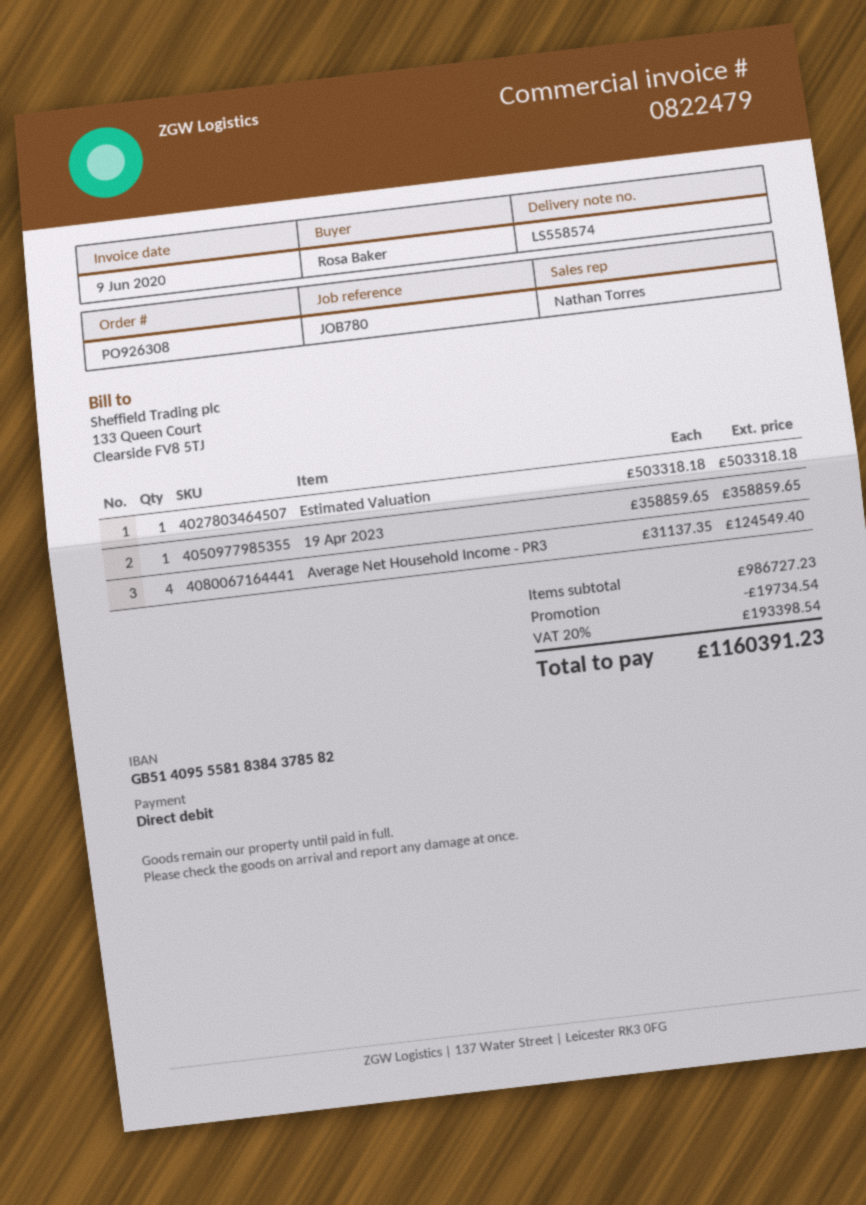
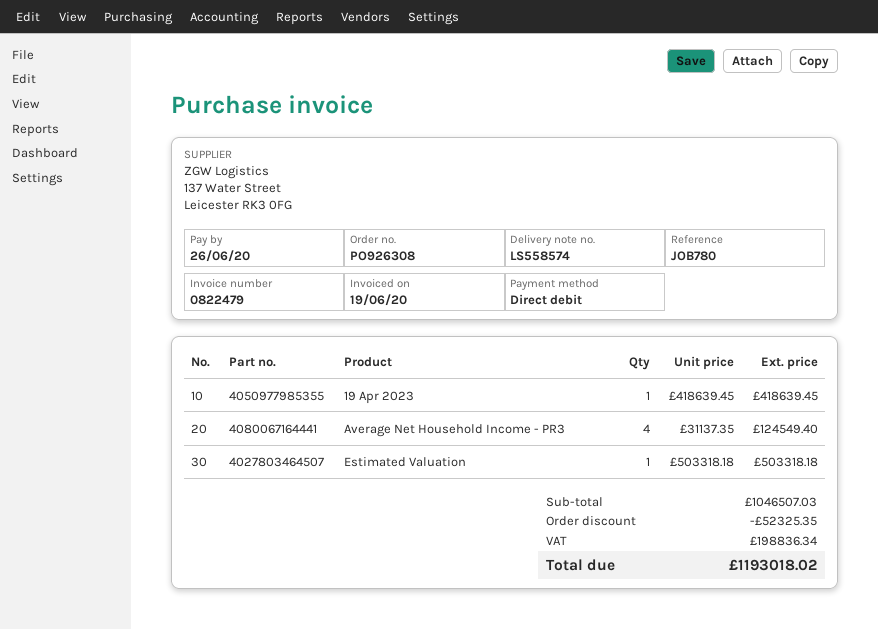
invoice date: 2020-06-09 -> 2020-06-19
19 Apr 2023: 1 x 358859.65 = 358859.65 -> 1 x 418639.45 = 418639.45
subtotal: 986727.23 -> 1046507.03
discount: 19734.54 -> 52325.35
tax: 193398.54 -> 198836.34
total: 1160391.23 -> 1193018.02

